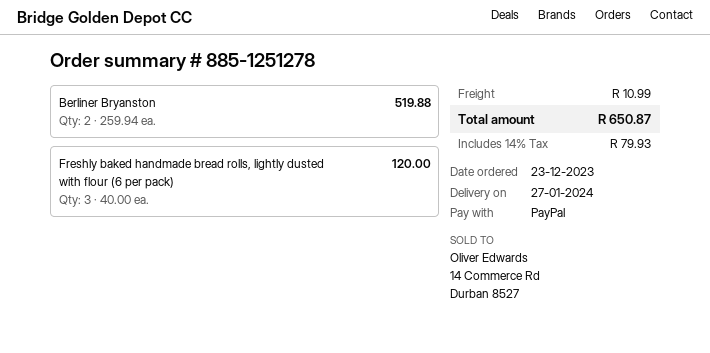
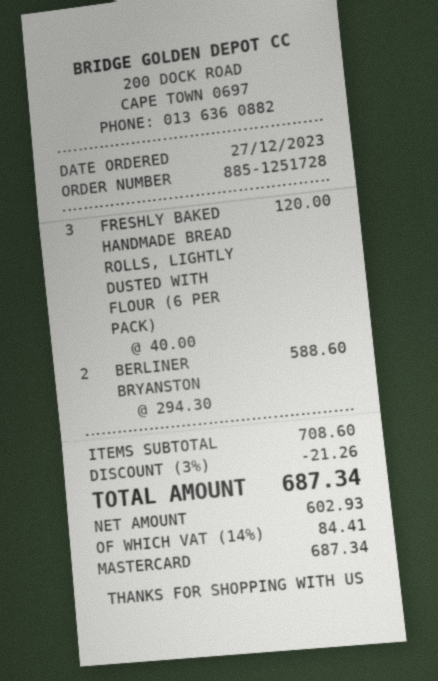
order number: 885-1251278 -> 885-1251728
order date: 2023-12-23 -> 2023-12-27
payment method: PayPal -> Mastercard
Berliner Bryanston: 2 x 259.94 = 519.88 -> 2 x 294.30 = 588.60
discount: none -> 3% = 21.26
shipping: 10.99 -> none
tax: 14% = 79.93 -> 14% = 84.41
total: 650.87 -> 687.34

